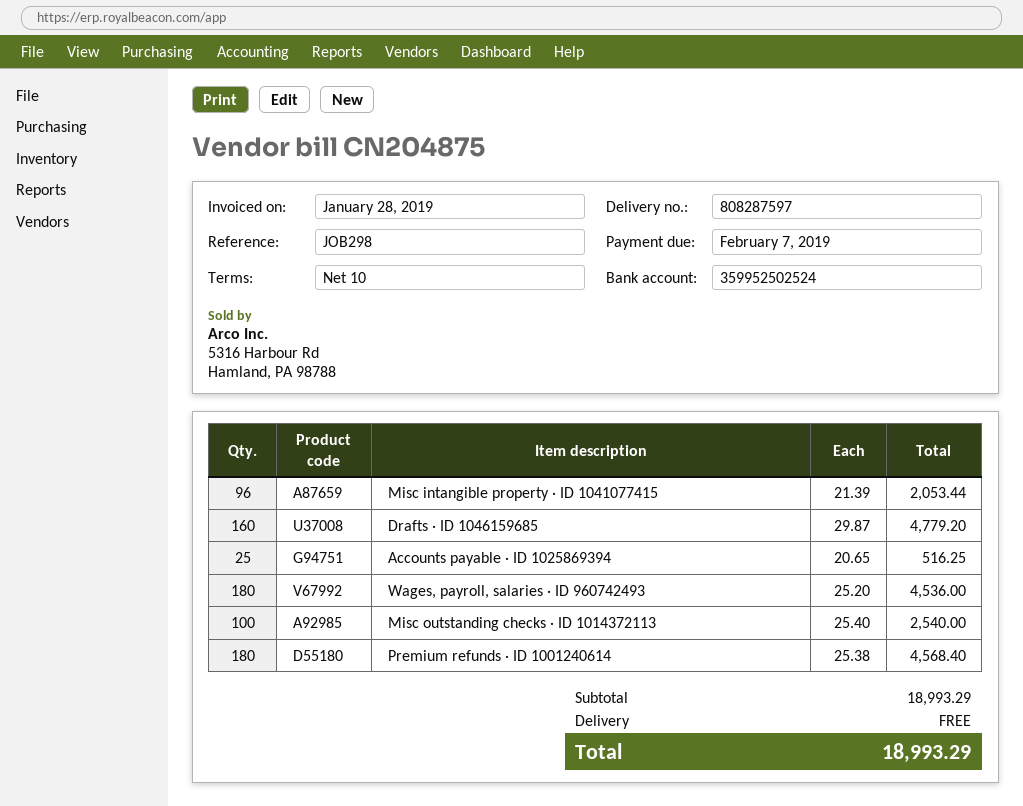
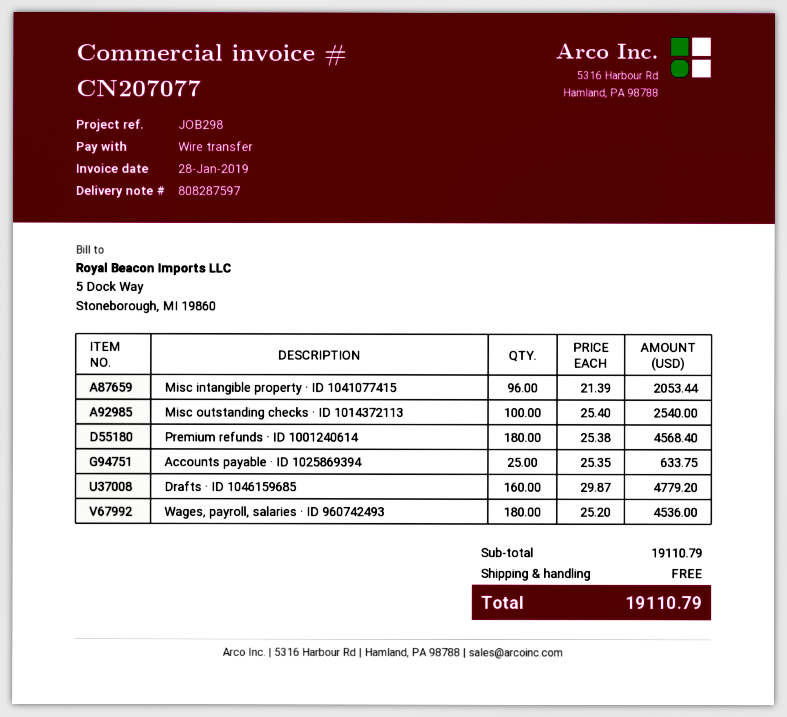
invoice number: CN204875 -> CN207077
Accounts payable · ID 1025869394: 25 x 20.65 = 516.25 -> 25 x 25.35 = 633.75
subtotal: 18993.29 -> 19110.79
total: 18993.29 -> 19110.79

